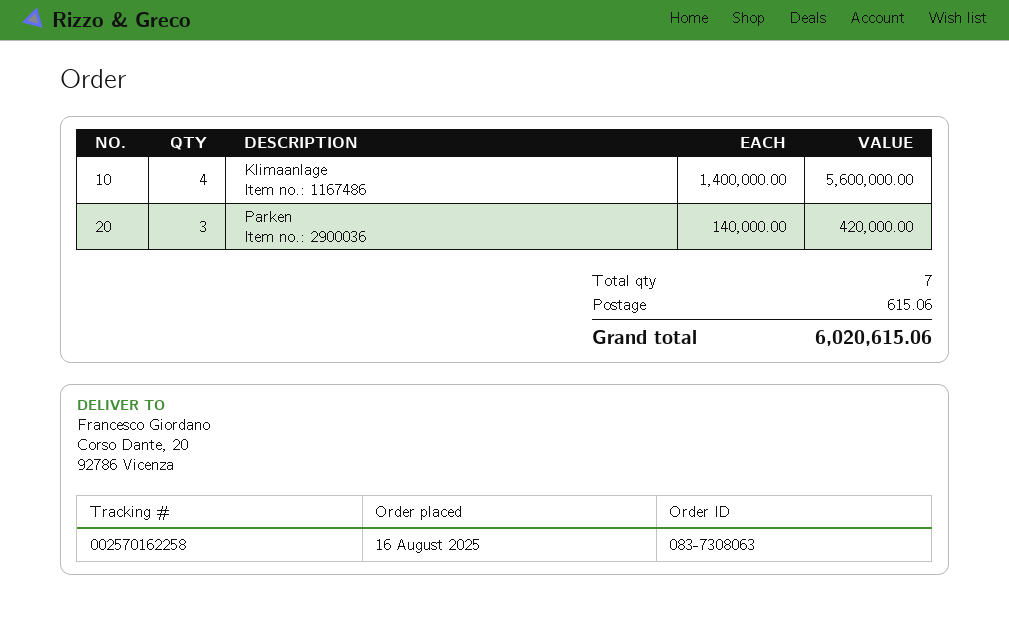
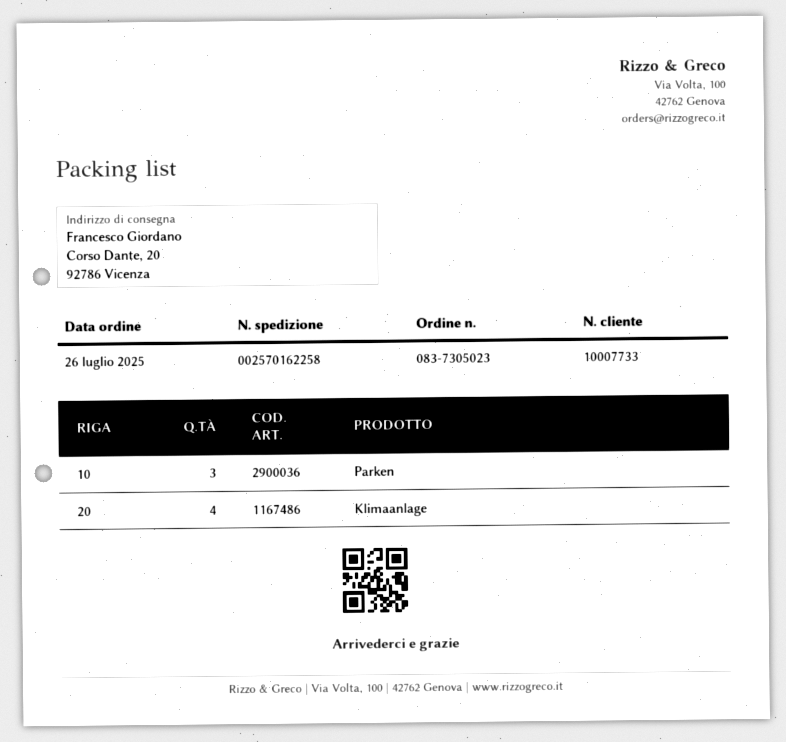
order number: 083-7308063 -> 083-7305023
order date: 2025-08-16 -> 2025-07-26

